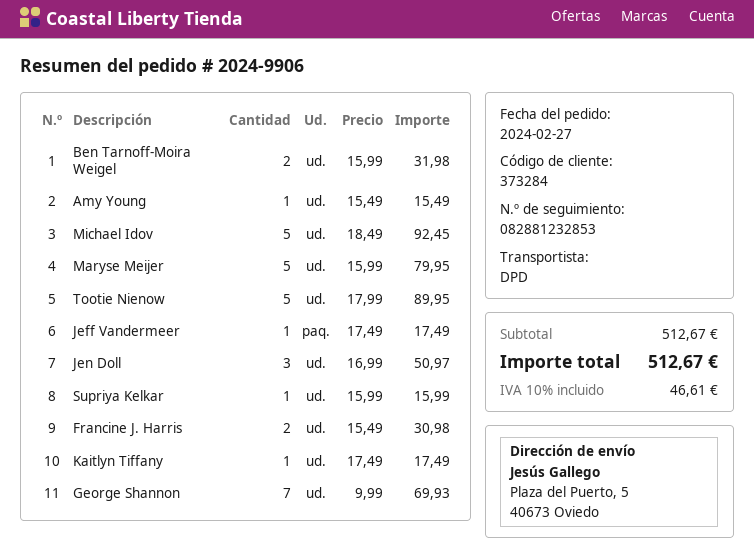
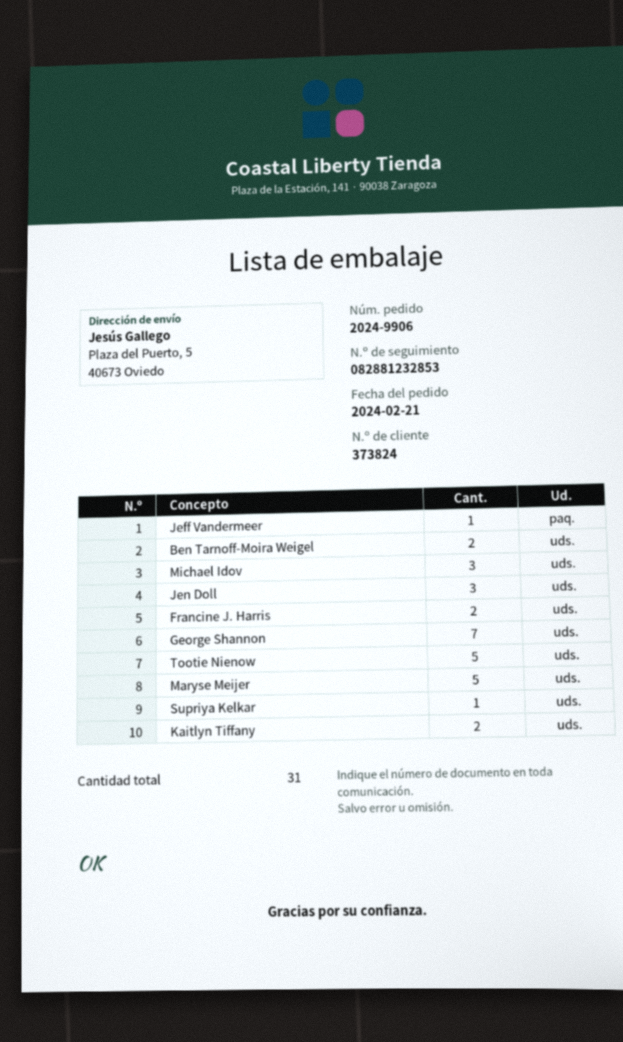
order date: 2024-02-27 -> 2024-02-21
customer number: 373284 -> 373824
Amy Young: 1 -> none
Michael Idov: 5 -> 3
Kaitlyn Tiffany: 1 -> 2

